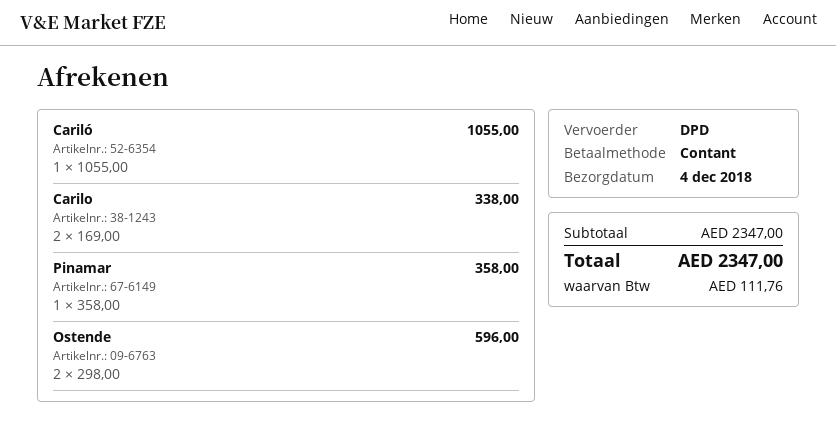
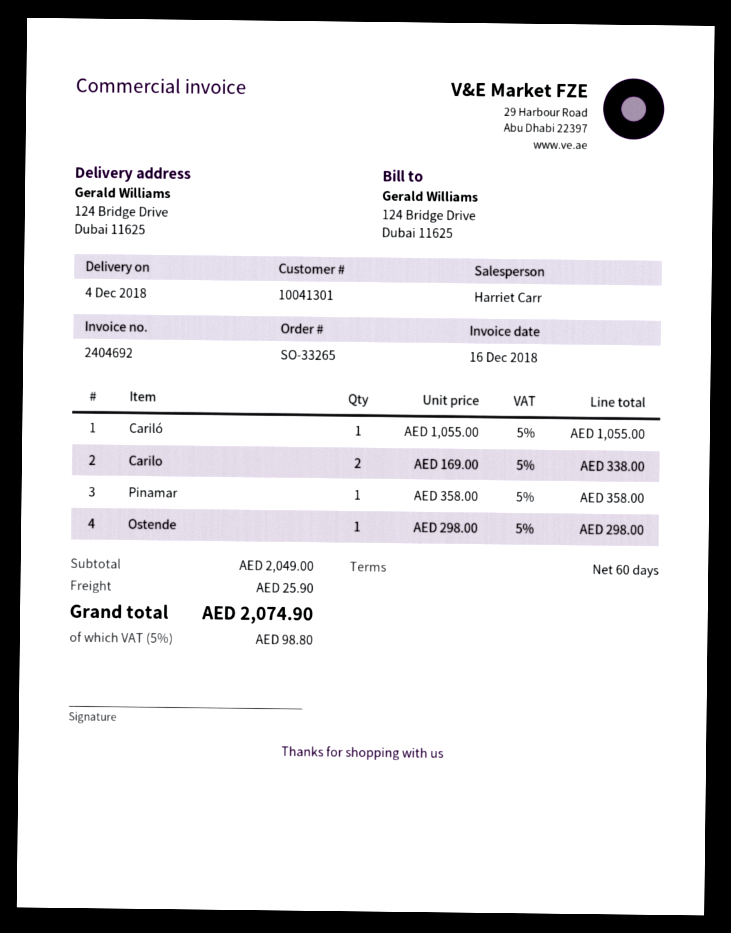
Ostende: 2 x 298.00 = 596.00 -> 1 x 298.00 = 298.00
subtotal: 2347.00 -> 2049.00
shipping: none -> 25.90
tax: 111.76 -> 98.80
total: 2347.00 -> 2074.90

